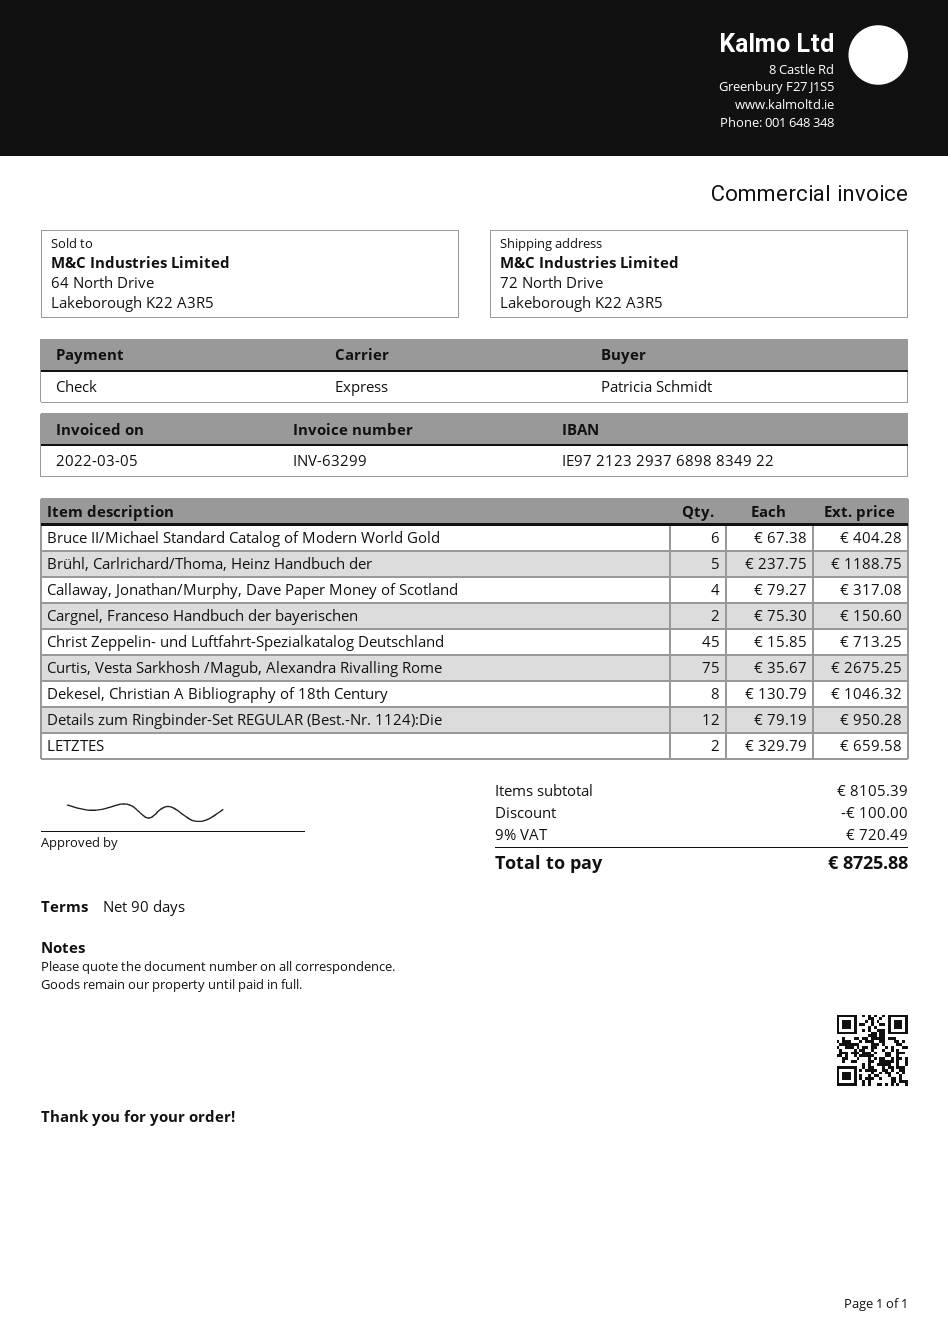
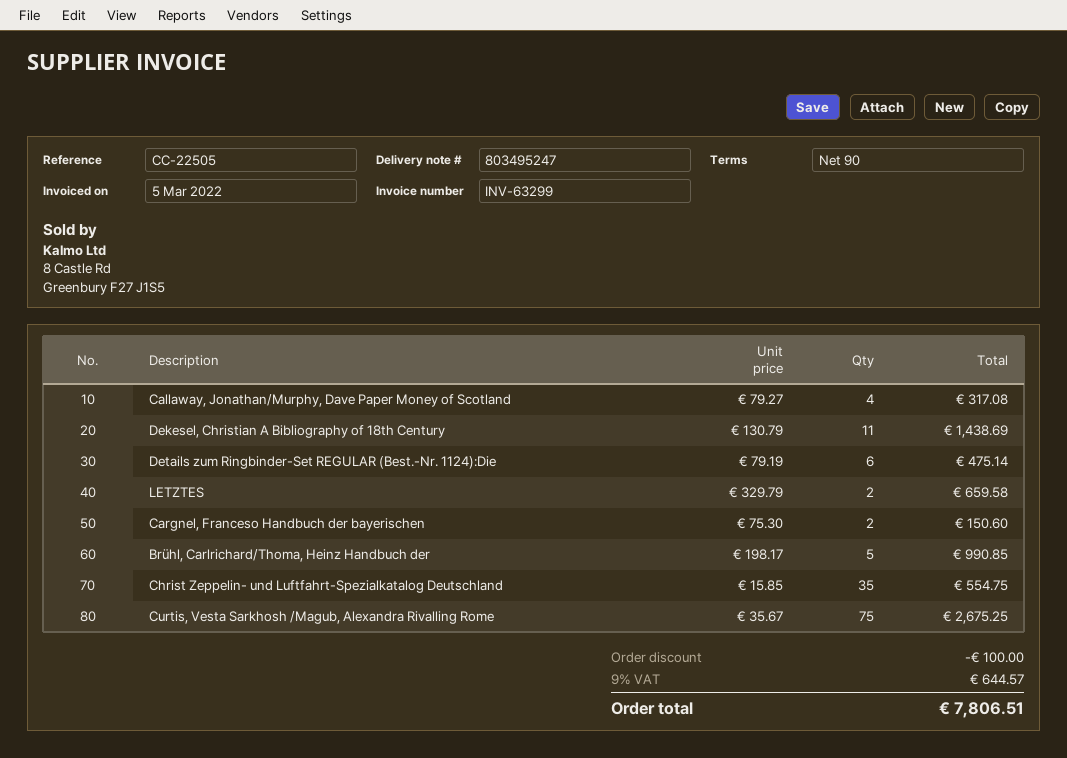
Bruce II/Michael Standard Catalog of Modern World Gold: 6 x 67.38 = 404.28 -> none
Brühl, Carlrichard/Thoma, Heinz Handbuch der: 5 x 237.75 = 1188.75 -> 5 x 198.17 = 990.85
Christ Zeppelin- und Luftfahrt-Spezialkatalog Deutschland: 45 x 15.85 = 713.25 -> 35 x 15.85 = 554.75
Dekesel, Christian A Bibliography of 18th Century: 8 x 130.79 = 1046.32 -> 11 x 130.79 = 1438.69
Details zum Ringbinder-Set REGULAR (Best.-Nr. 1124):Die: 12 x 79.19 = 950.28 -> 6 x 79.19 = 475.14
tax: 9% = 720.49 -> 9% = 644.57
total: 8725.88 -> 7806.51

